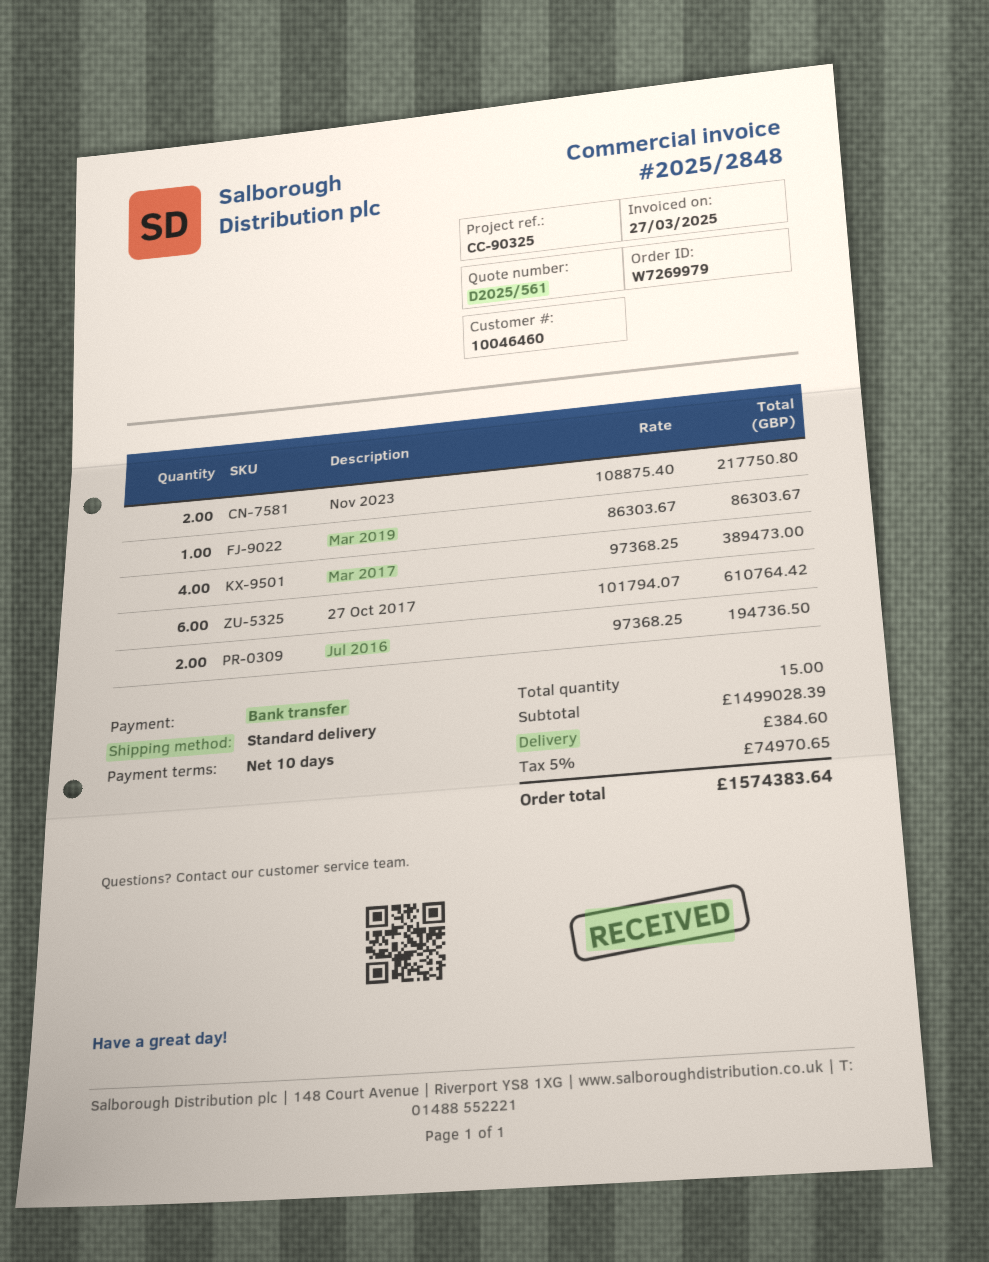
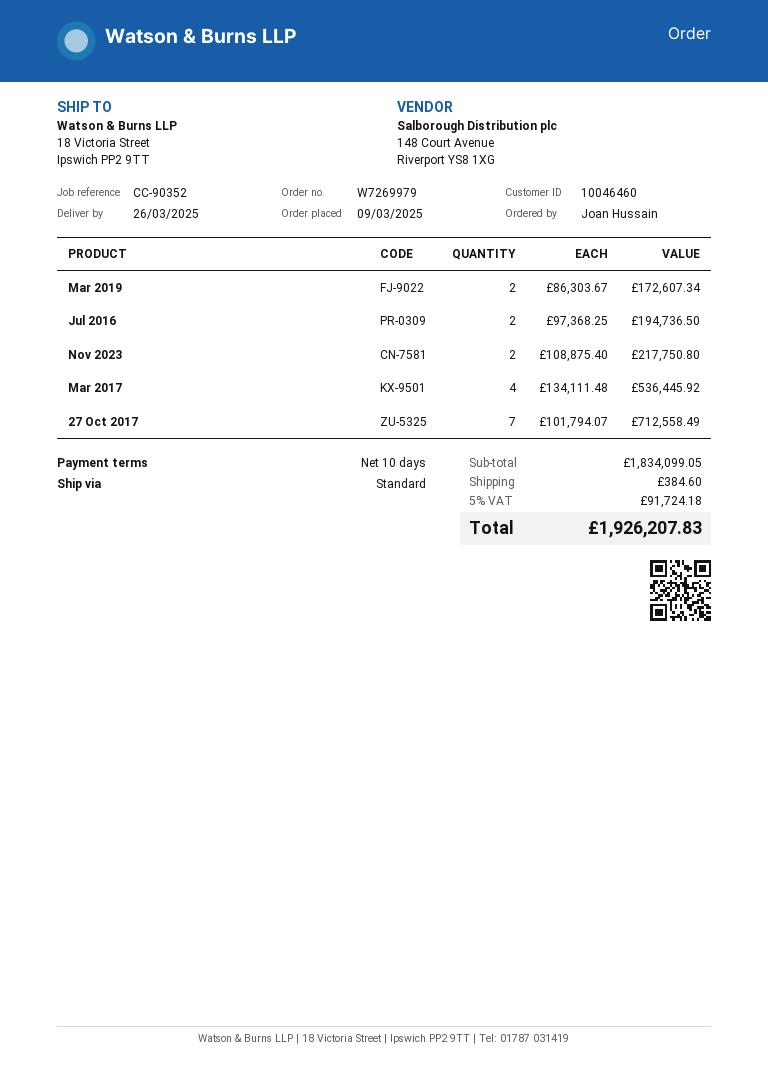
reference: CC-90325 -> CC-90352
Mar 2019: 1 x 86303.67 = 86303.67 -> 2 x 86303.67 = 172607.34
Mar 2017: 4 x 97368.25 = 389473.00 -> 4 x 134111.48 = 536445.92
27 Oct 2017: 6 x 101794.07 = 610764.42 -> 7 x 101794.07 = 712558.49
subtotal: 1499028.39 -> 1834099.05
tax: 5% = 74970.65 -> 5% = 91724.18
total: 1574383.64 -> 1926207.83

